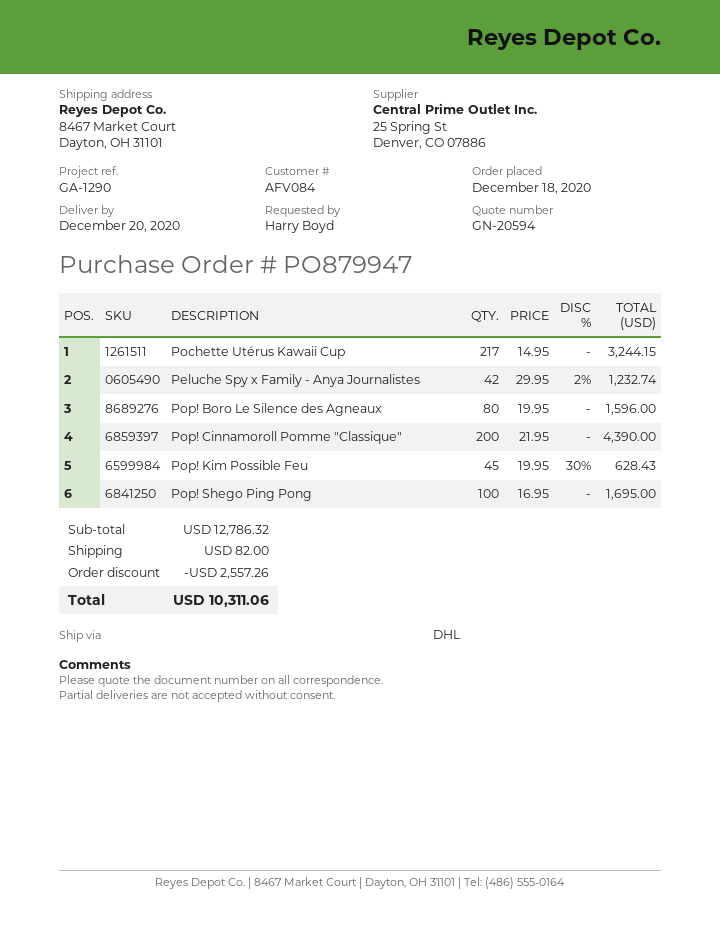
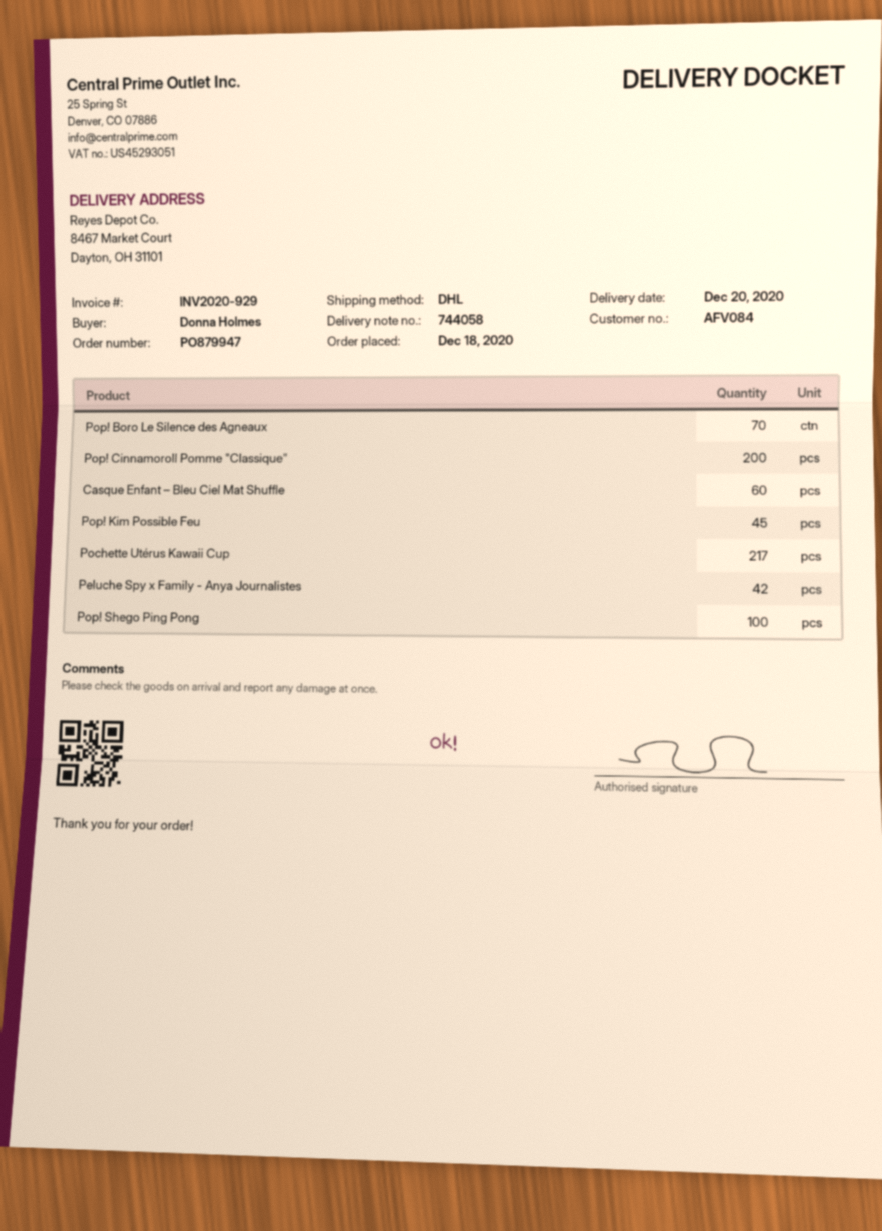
ordered by: Harry Boyd -> Donna Holmes
Pop! Boro Le Silence des Agneaux: 80 -> 70
Casque Enfant – Bleu Ciel Mat Shuffle: none -> 60

